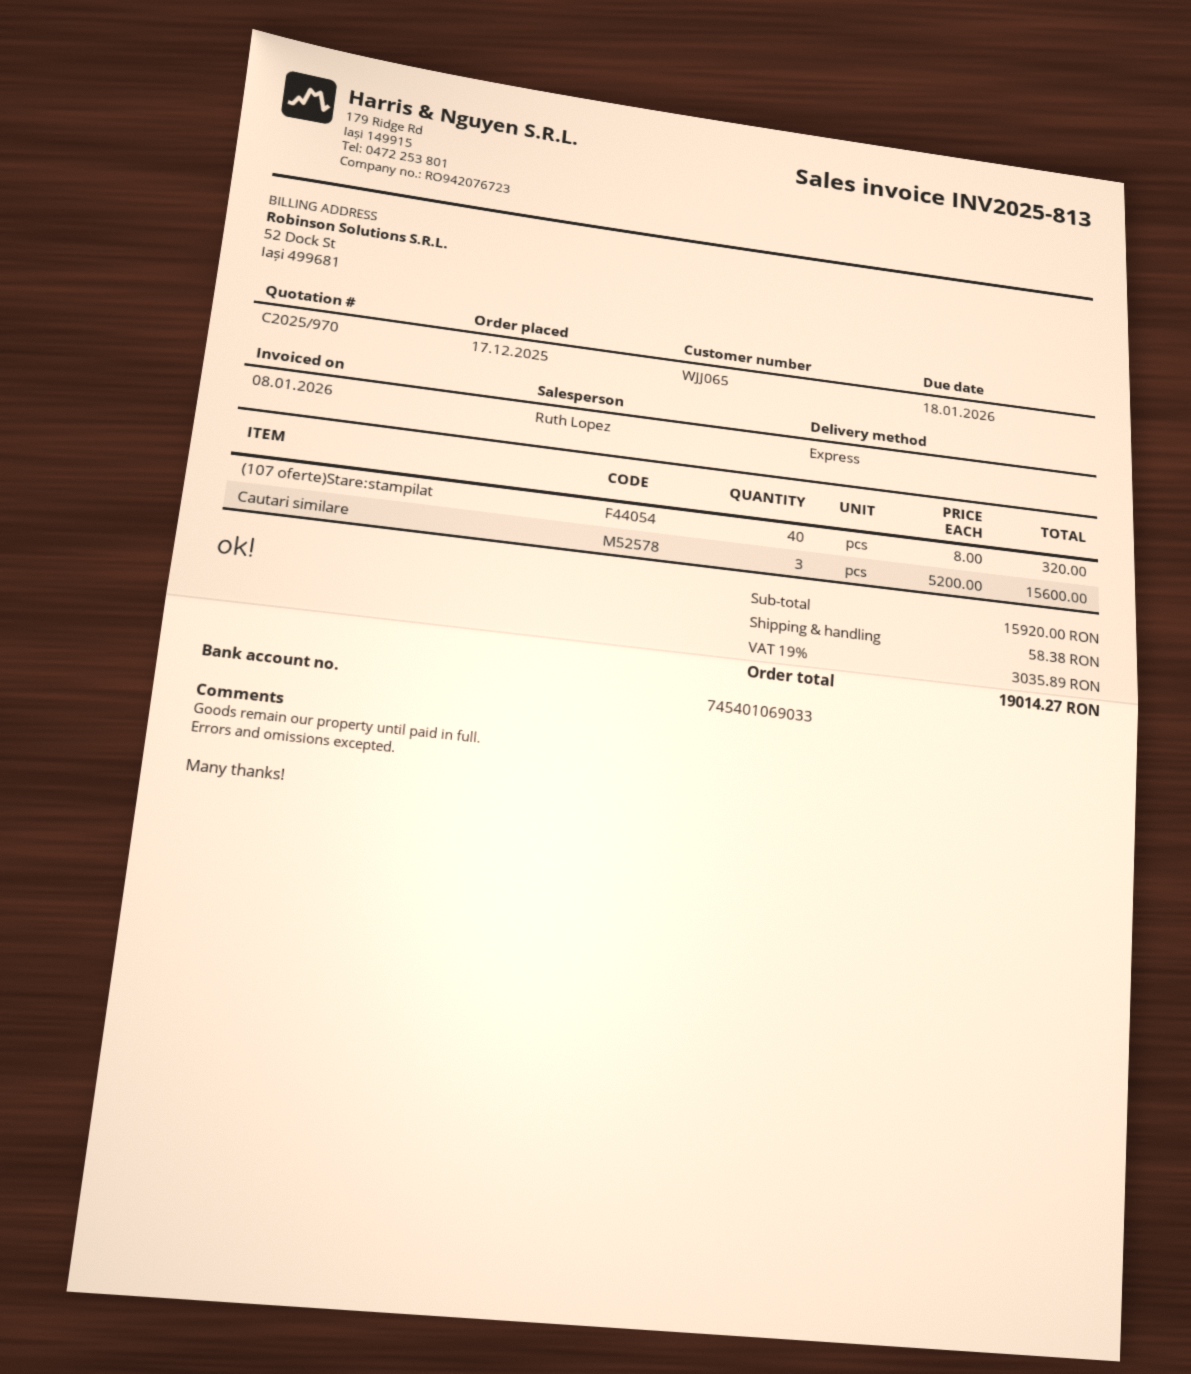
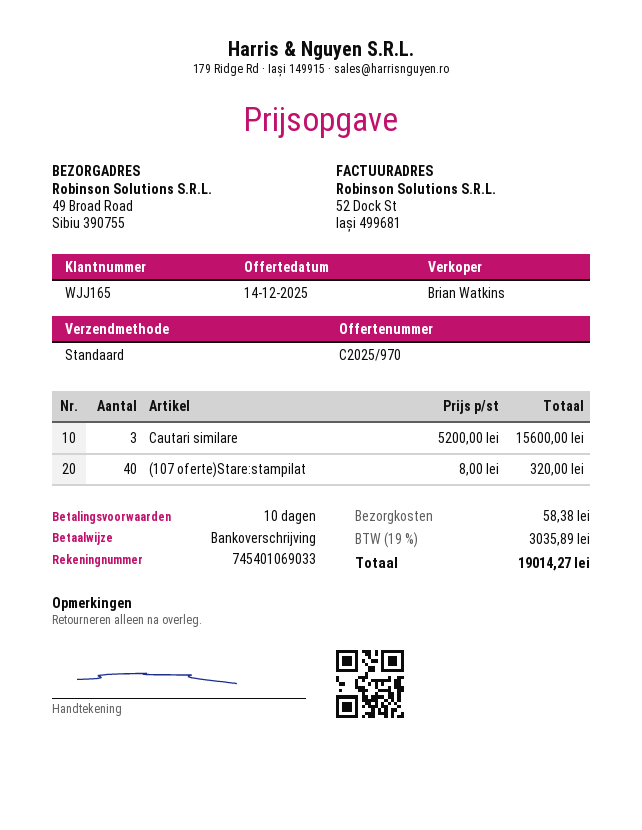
customer number: WJJ065 -> WJJ165
sales rep: Ruth Lopez -> Brian Watkins
shipping method: express -> standard

